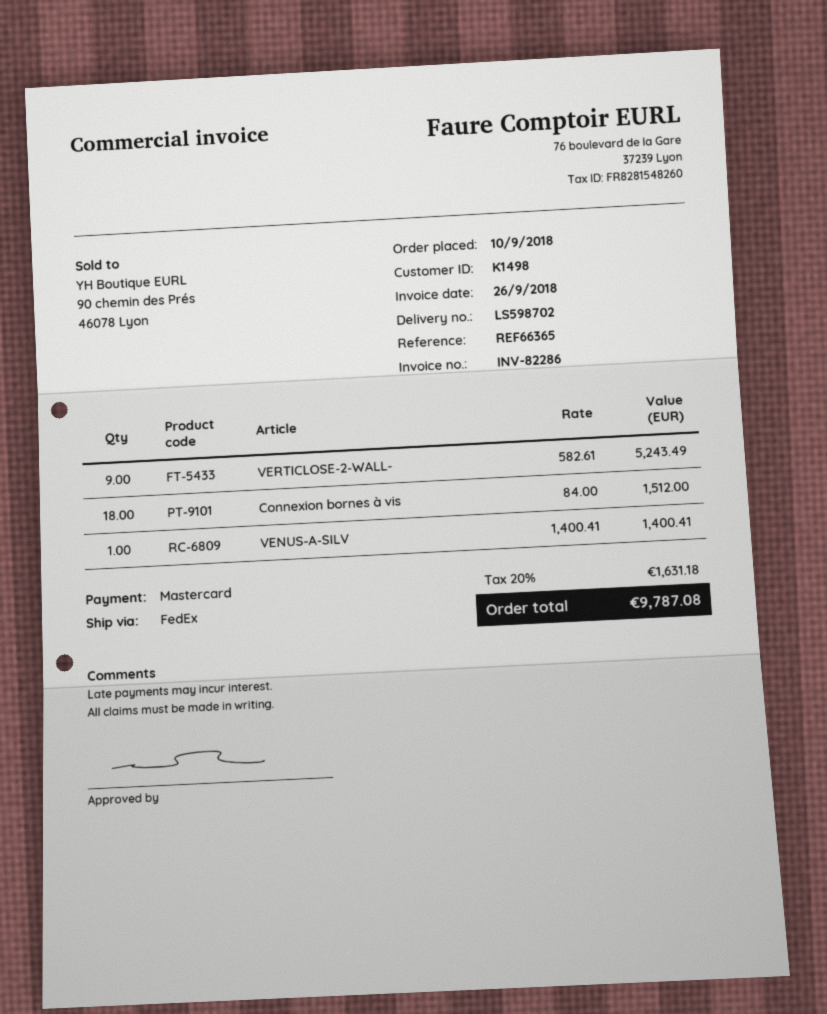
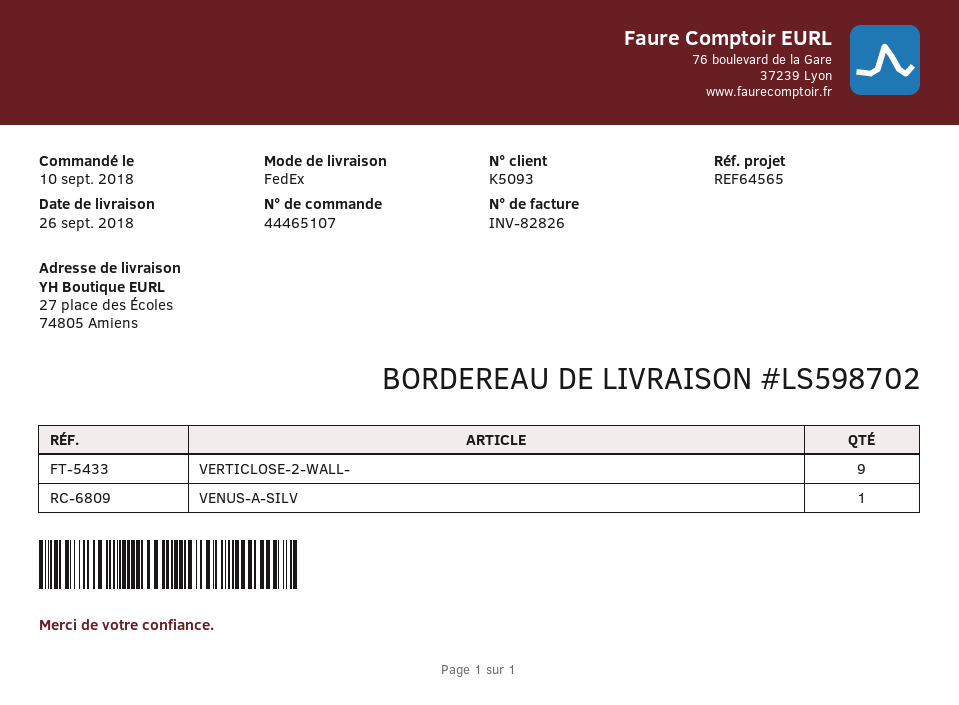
invoice number: INV-82286 -> INV-82826
customer number: K1498 -> K5093
reference: REF66365 -> REF64565
Connexion bornes à vis: 18 -> none

